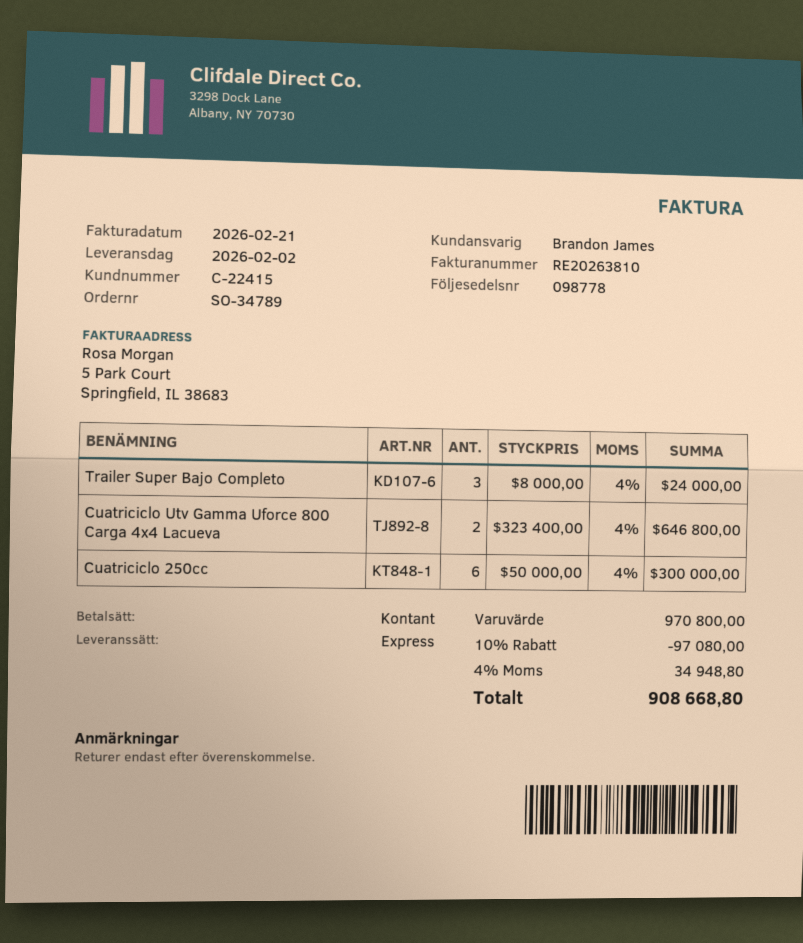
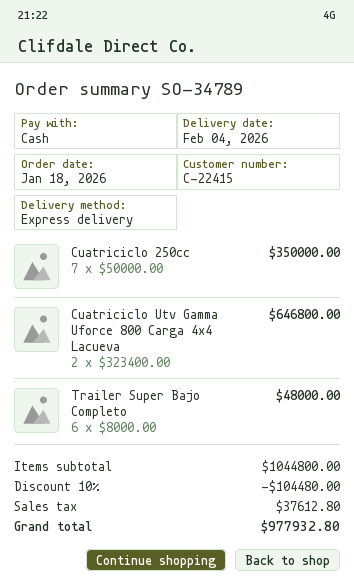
delivery date: 2026-02-02 -> 2026-02-04
Trailer Super Bajo Completo: 3 x 8000.00 = 24000.00 -> 6 x 8000.00 = 48000.00
Cuatriciclo 250cc: 6 x 50000.00 = 300000.00 -> 7 x 50000.00 = 350000.00
subtotal: 970800.00 -> 1044800.00
discount: 10% = 97080.00 -> 10% = 104480.00
tax: 34948.80 -> 37612.80
total: 908668.80 -> 977932.80

